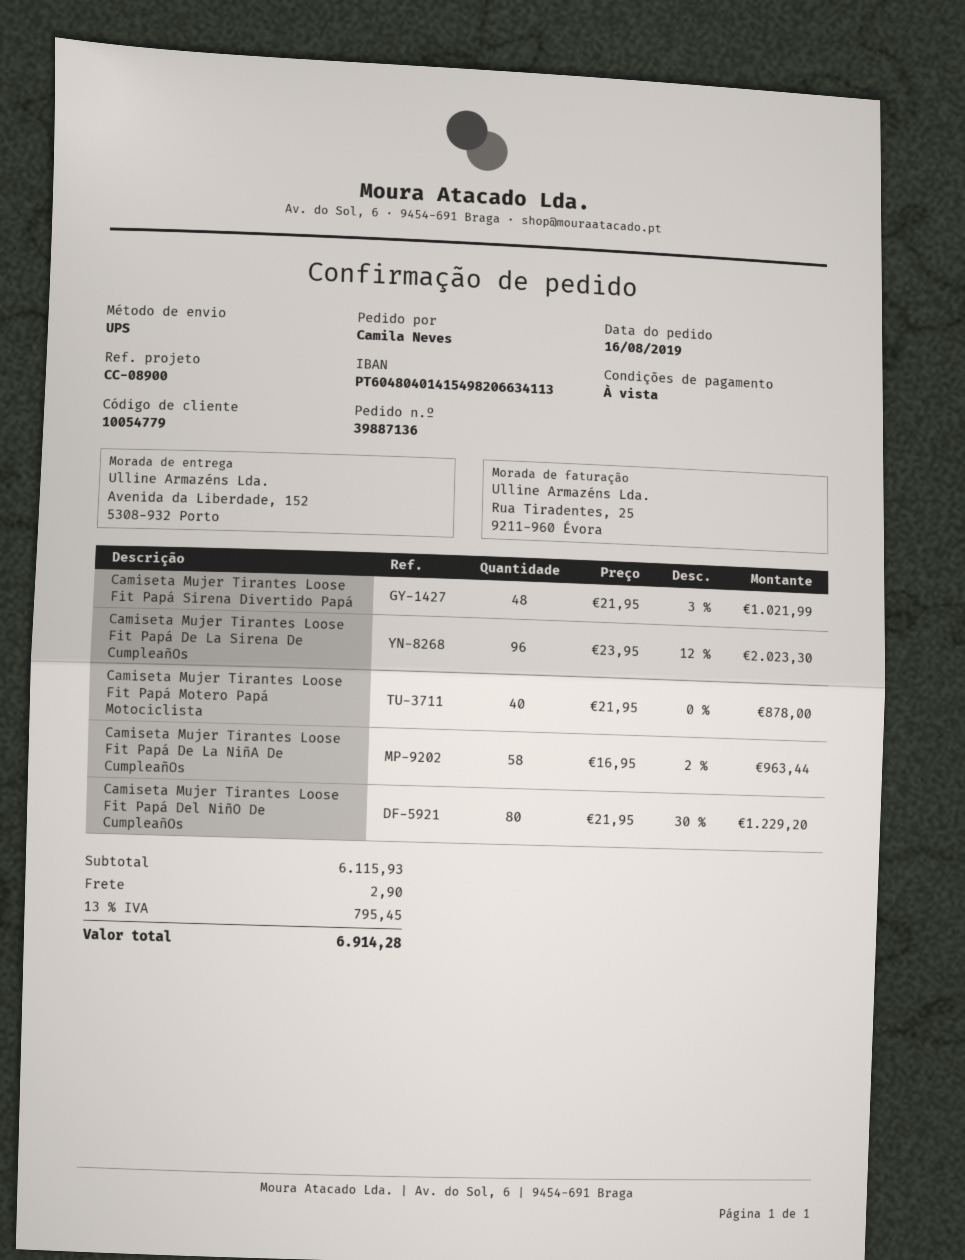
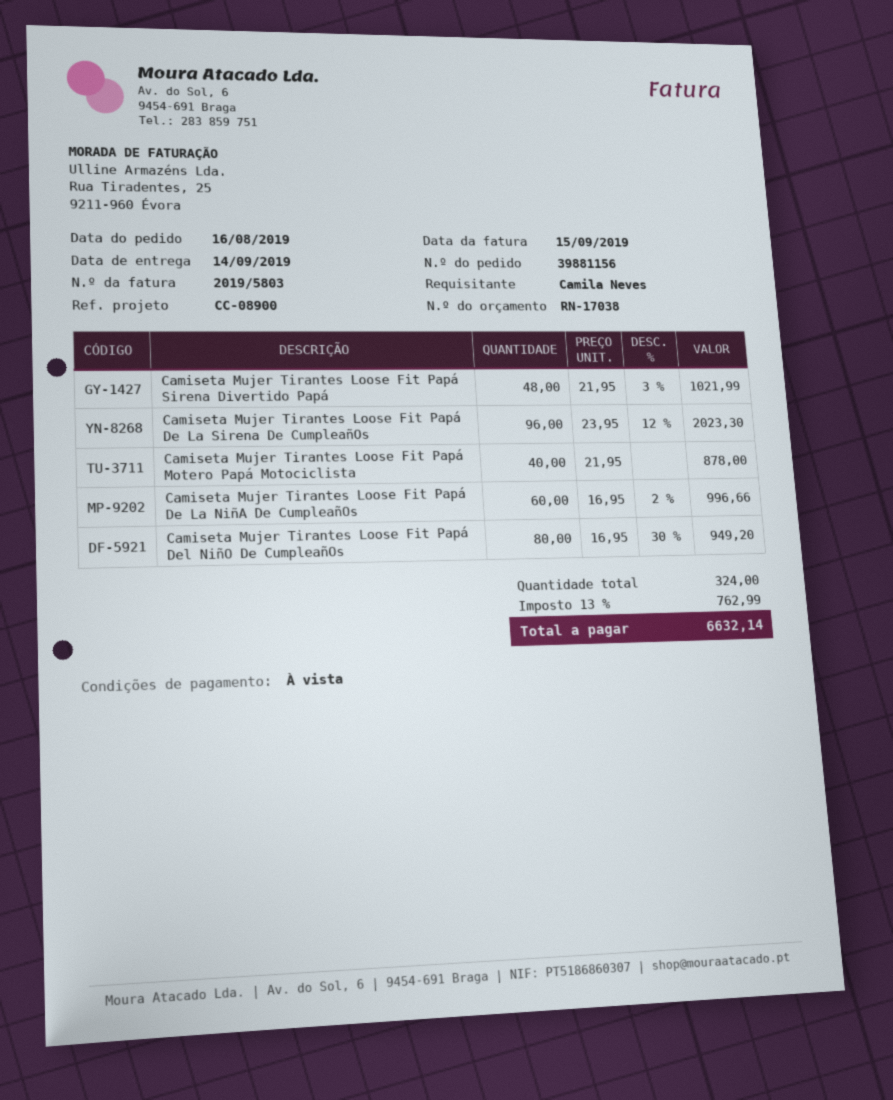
order number: 39887136 -> 39881156
Camiseta Mujer Tirantes Loose Fit Papá De La NiñA De CumpleañOs: 58 x 16.95 - 2% = 963.44 -> 60 x 16.95 - 2% = 996.66
Camiseta Mujer Tirantes Loose Fit Papá Del NiñO De CumpleañOs: 80 x 21.95 - 30% = 1229.20 -> 80 x 16.95 - 30% = 949.20
shipping: 2.90 -> none
tax: 13% = 795.45 -> 13% = 762.99
total: 6914.28 -> 6632.14

